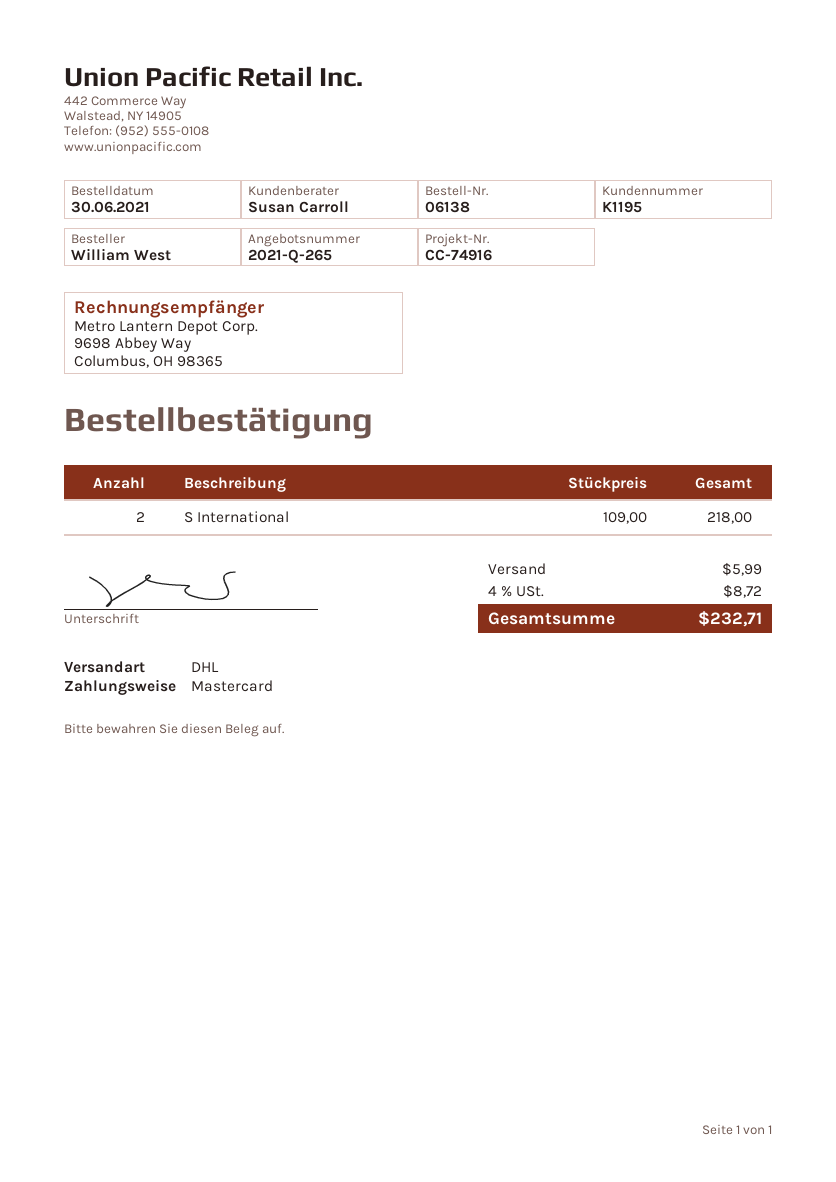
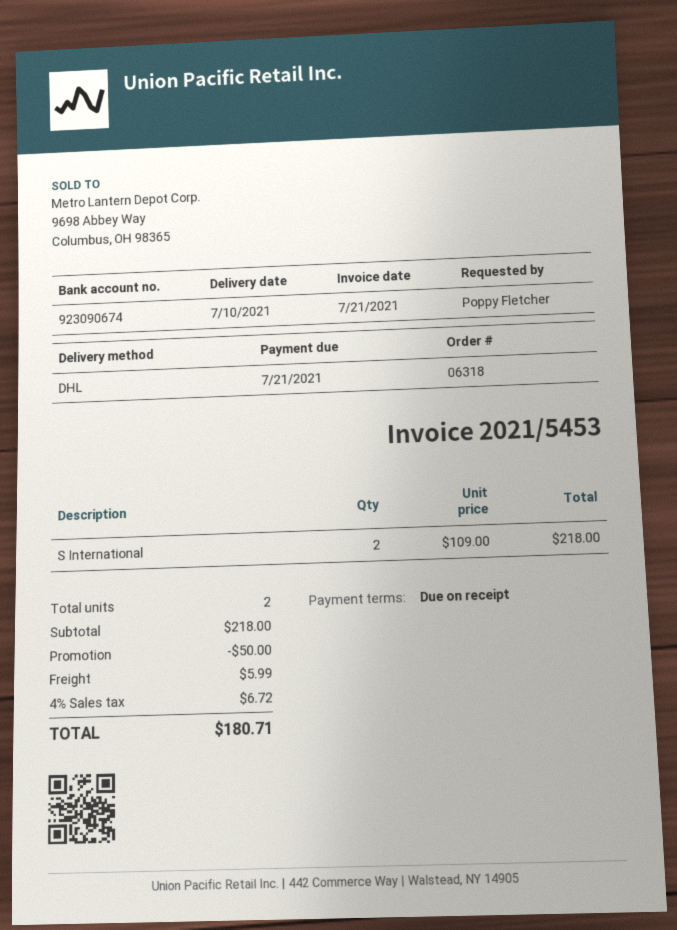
order number: 06138 -> 06318
ordered by: William West -> Poppy Fletcher
discount: none -> 50.00
tax: 4% = 8.72 -> 4% = 6.72
total: 232.71 -> 180.71

